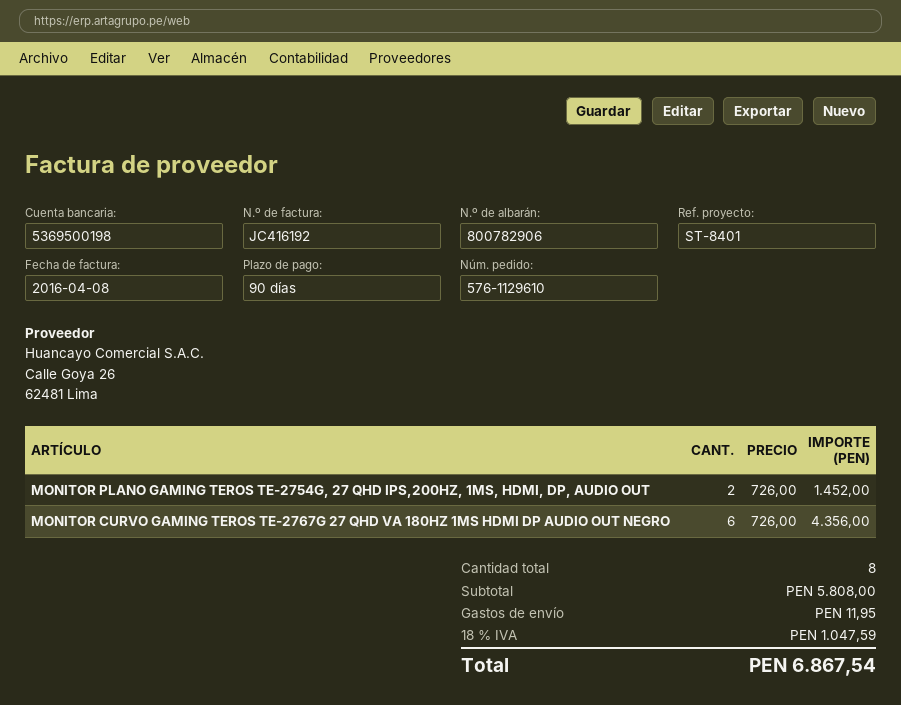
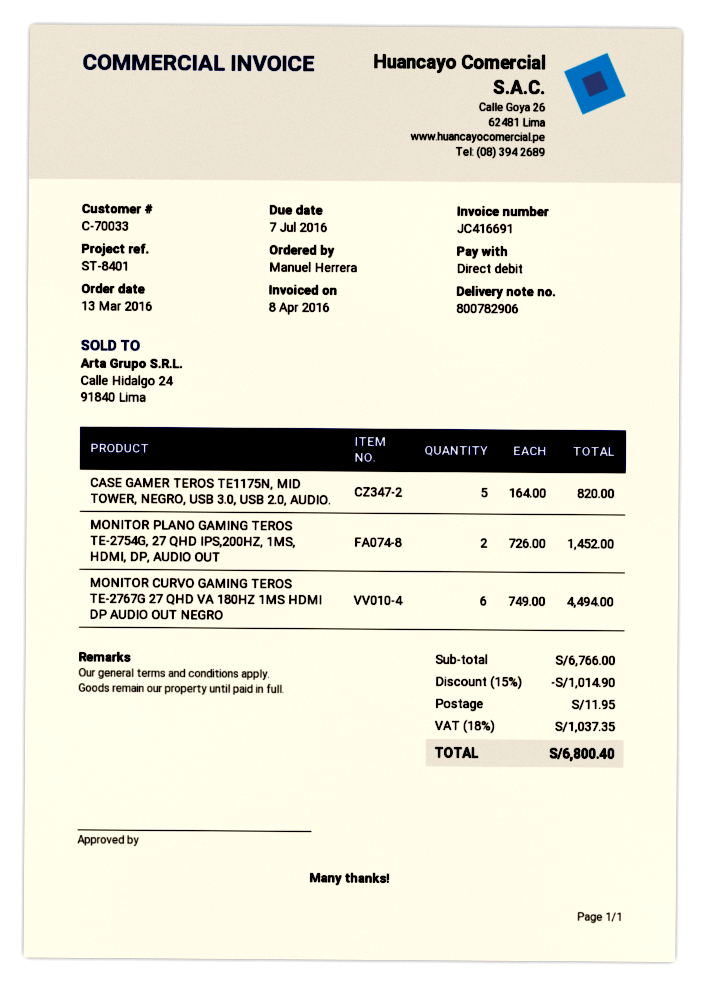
invoice number: JC416192 -> JC416691
MONITOR CURVO GAMING TEROS TE-2767G 27 QHD VA 180HZ 1MS HDMI DP AUDIO OUT NEGRO: 6 x 726.00 = 4356.00 -> 6 x 749.00 = 4494.00
CASE GAMER TEROS TE1175N, MID TOWER, NEGRO, USB 3.0, USB 2.0, AUDIO.: none -> 5 x 164.00 = 820.00
subtotal: 5808.00 -> 6766.00
discount: none -> 15% = 1014.90
tax: 18% = 1047.59 -> 18% = 1037.35
total: 6867.54 -> 6800.40

